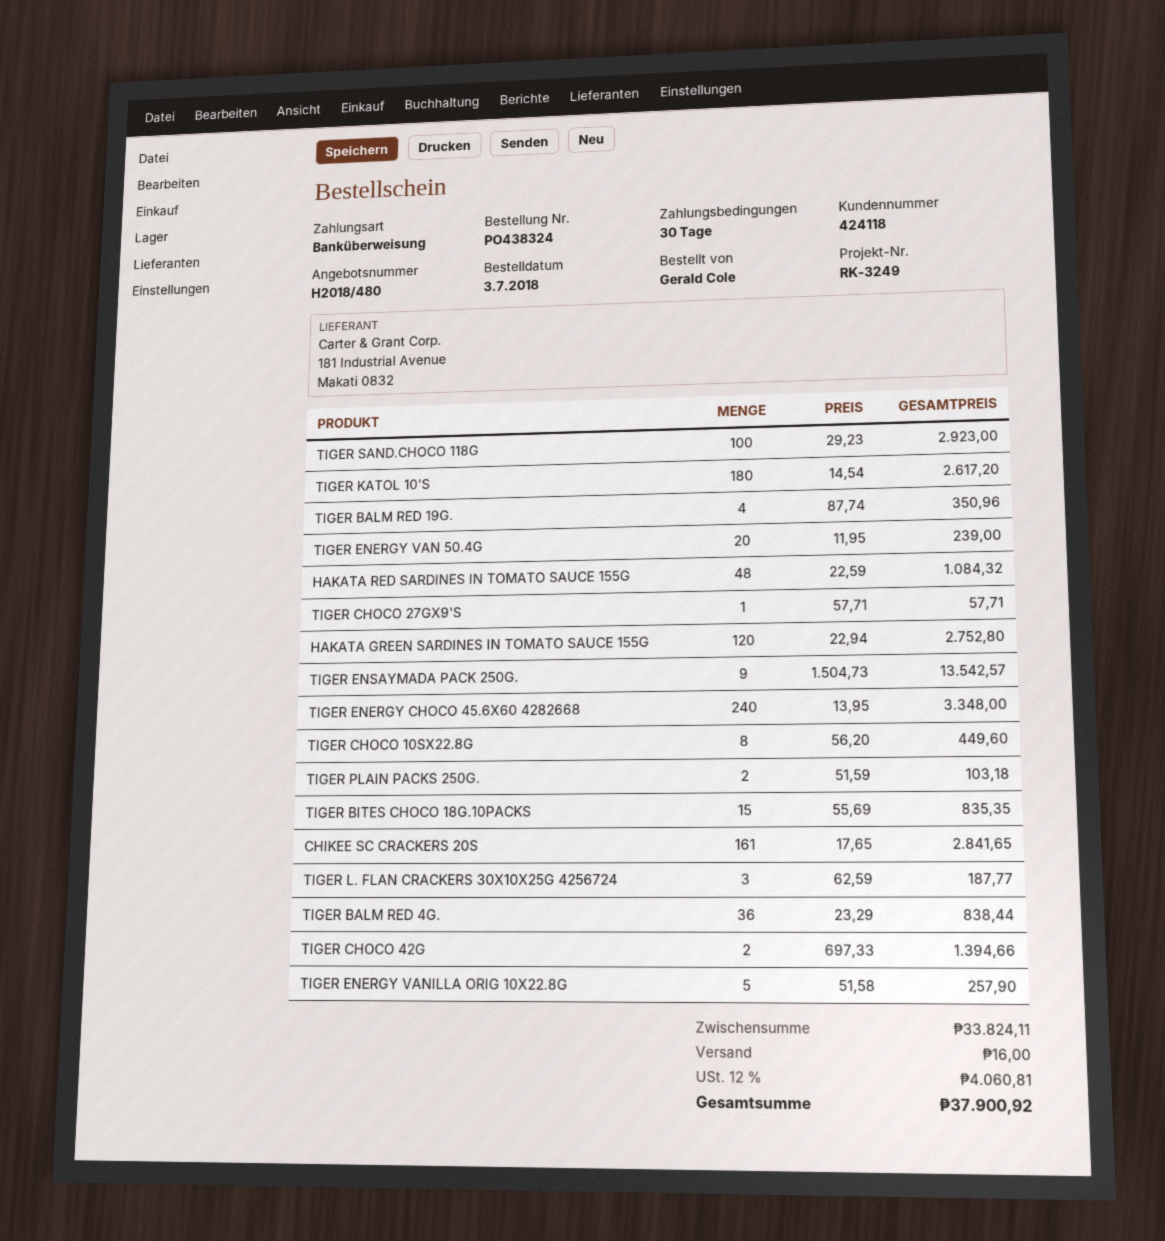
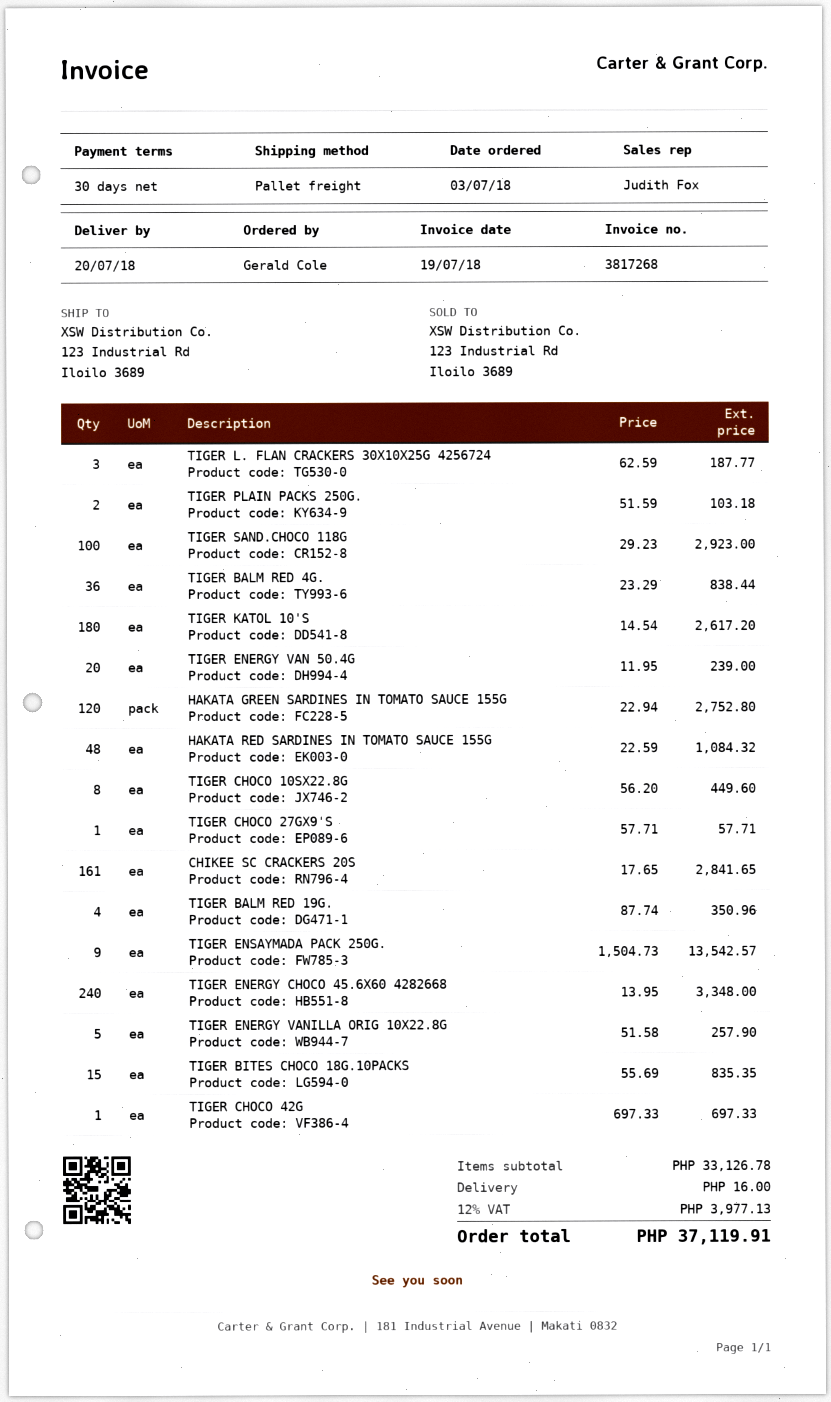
TIGER CHOCO 42G: 2 x 697.33 = 1394.66 -> 1 x 697.33 = 697.33
subtotal: 33824.11 -> 33126.78
tax: 12% = 4060.81 -> 12% = 3977.13
total: 37900.92 -> 37119.91

